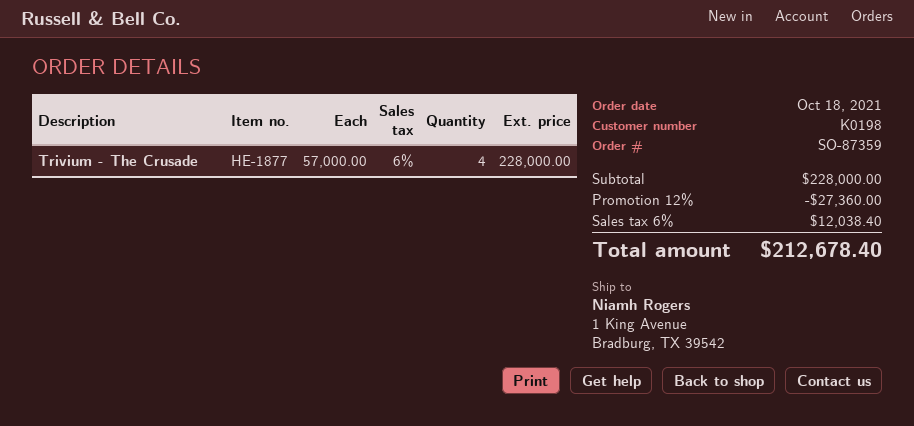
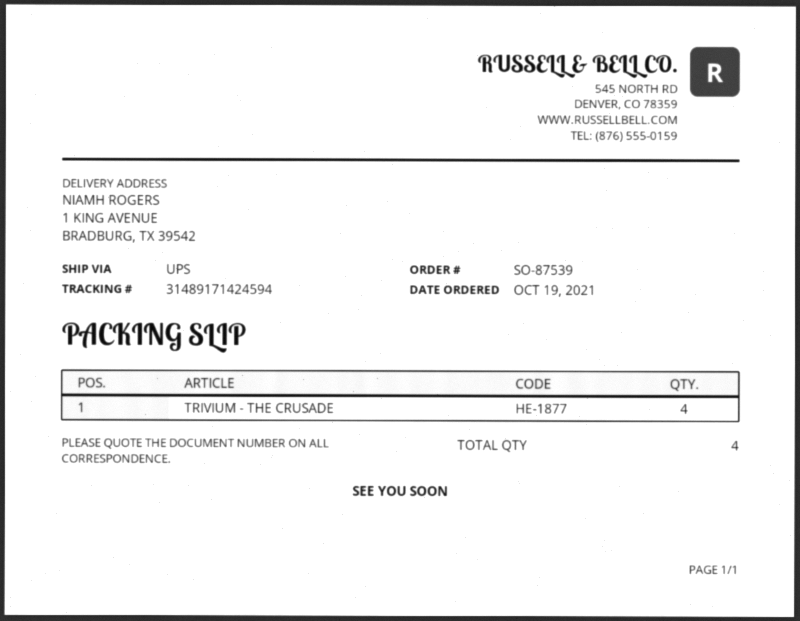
order number: SO-87359 -> SO-87539
order date: 2021-10-18 -> 2021-10-19

